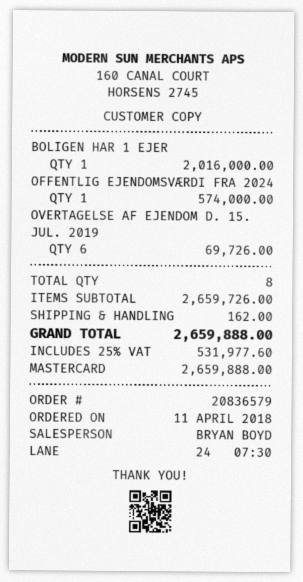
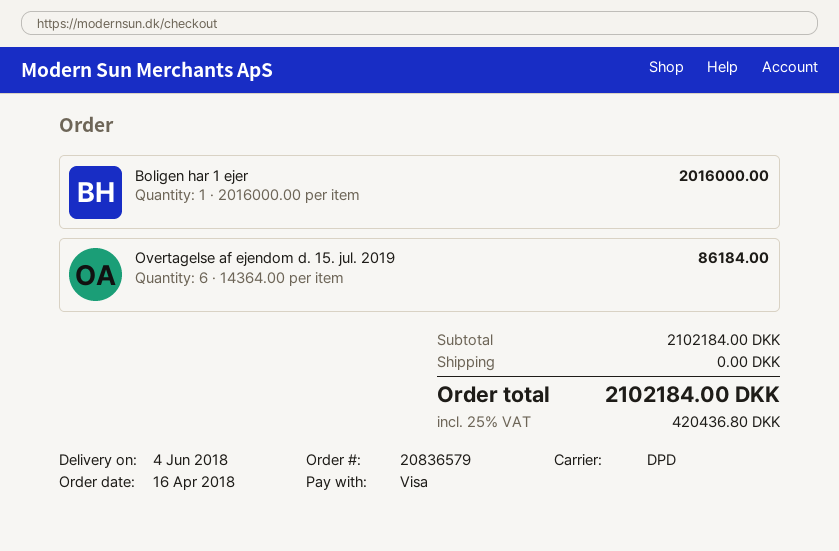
order date: 2018-04-11 -> 2018-04-16
payment method: Mastercard -> Visa
OFFENTLIG EJENDOMSVÆRDI FRA 2024: 1 for 574000.00 -> none
OVERTAGELSE AF EJENDOM D. 15. JUL. 2019: 6 for 69726.00 -> 6 for 86184.00
subtotal: 2659726.00 -> 2102184.00
shipping: 162.00 -> 0.00
tax: 25% = 531977.60 -> 25% = 420436.80
total: 2659888.00 -> 2102184.00

